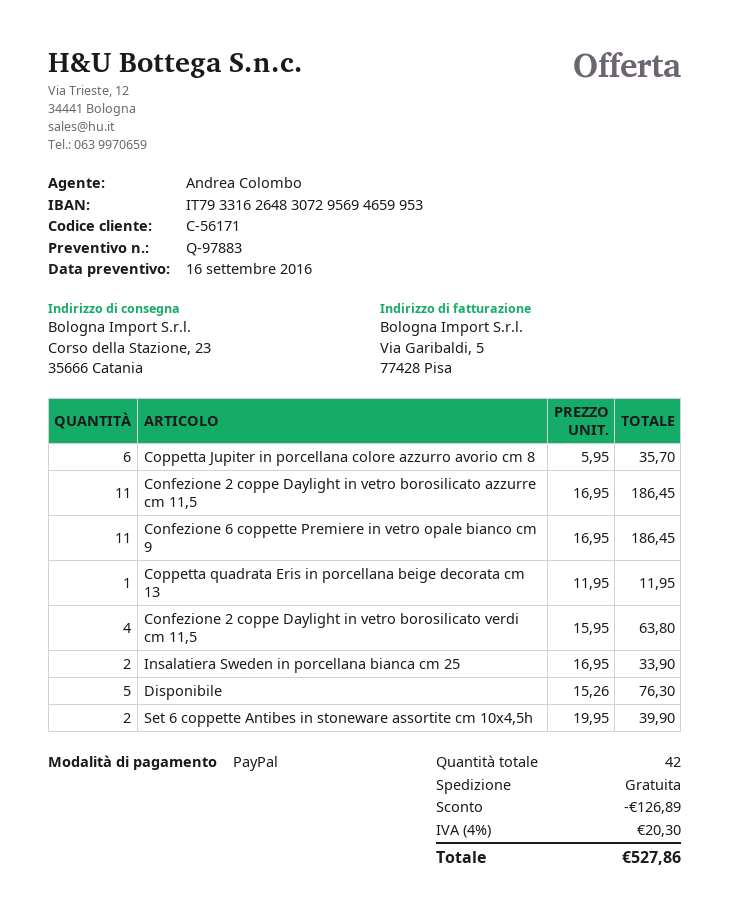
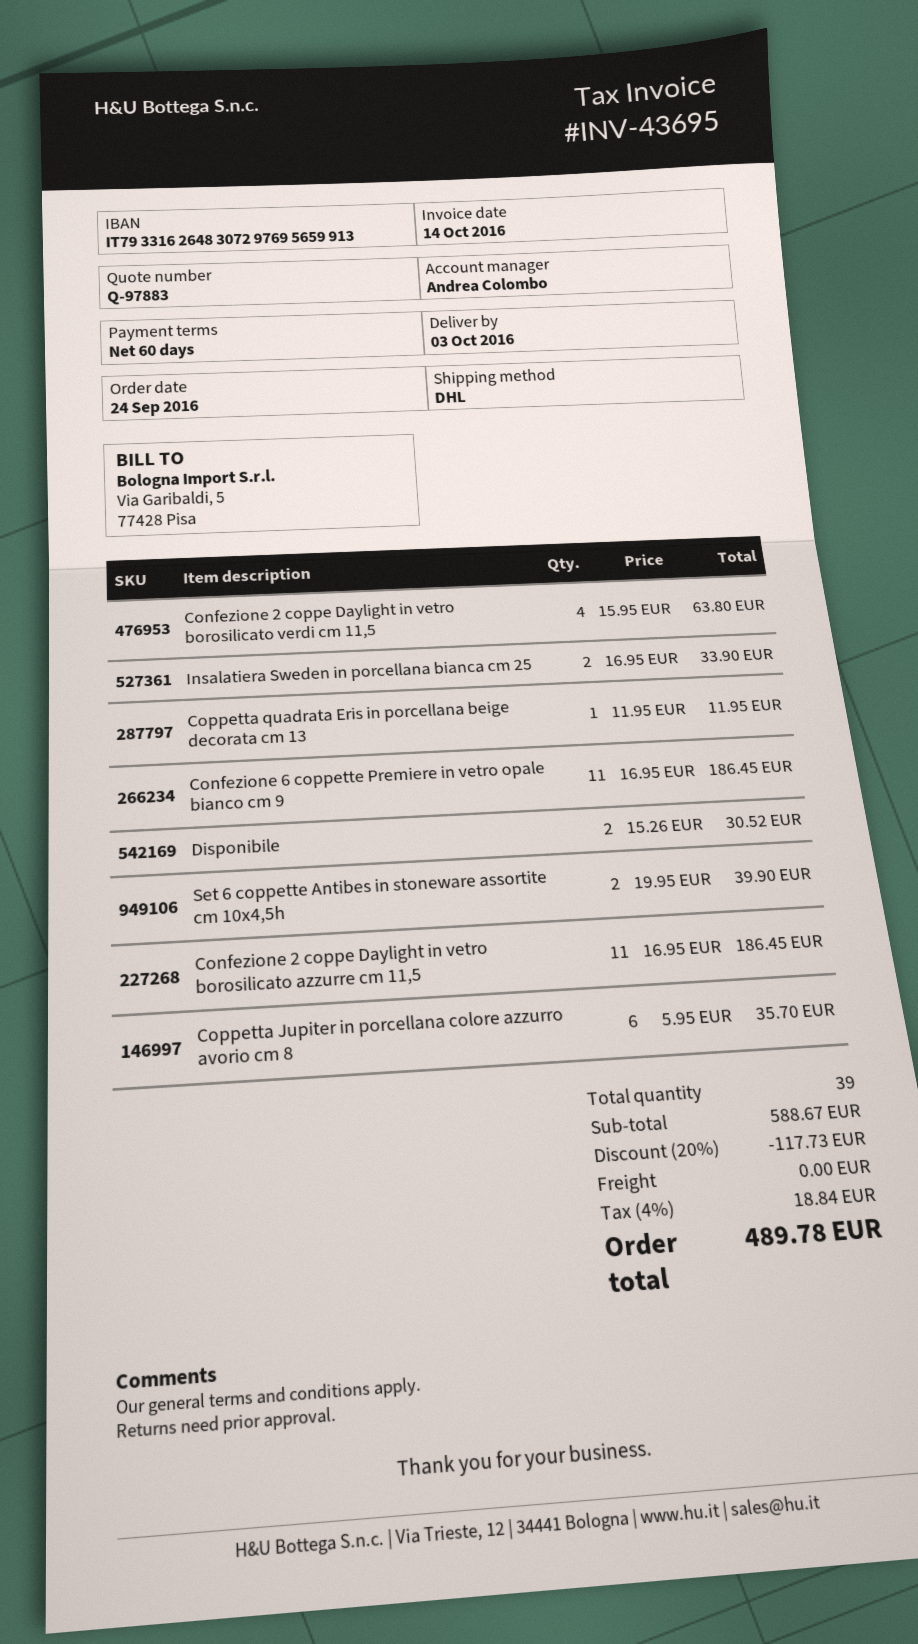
bank account: IT7933162648307295694659953 -> IT7933162648307297695659913
Disponibile: 5 x 15.26 = 76.30 -> 2 x 15.26 = 30.52
total quantity: 42 -> 39
discount: 126.89 -> 117.73
tax: 4% = 20.30 -> 4% = 18.84
total: 527.86 -> 489.78

